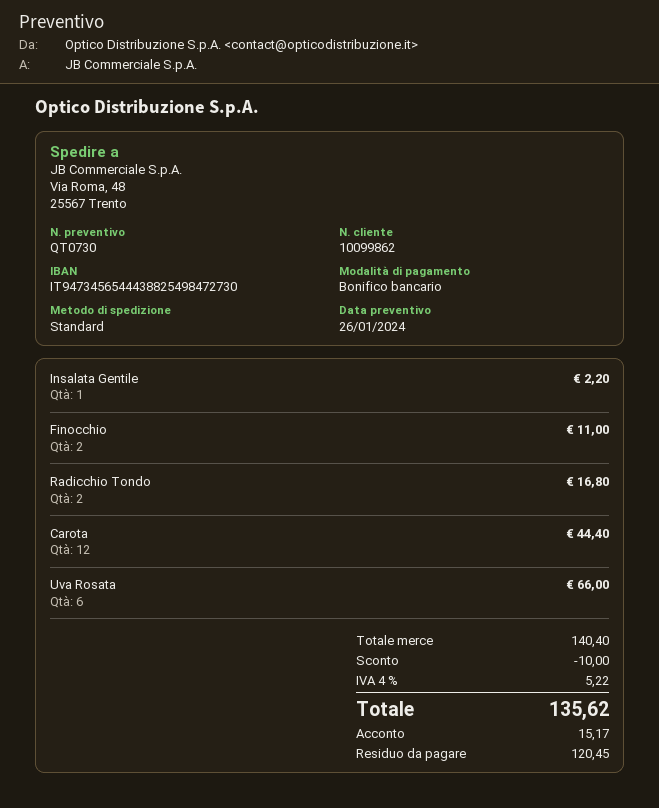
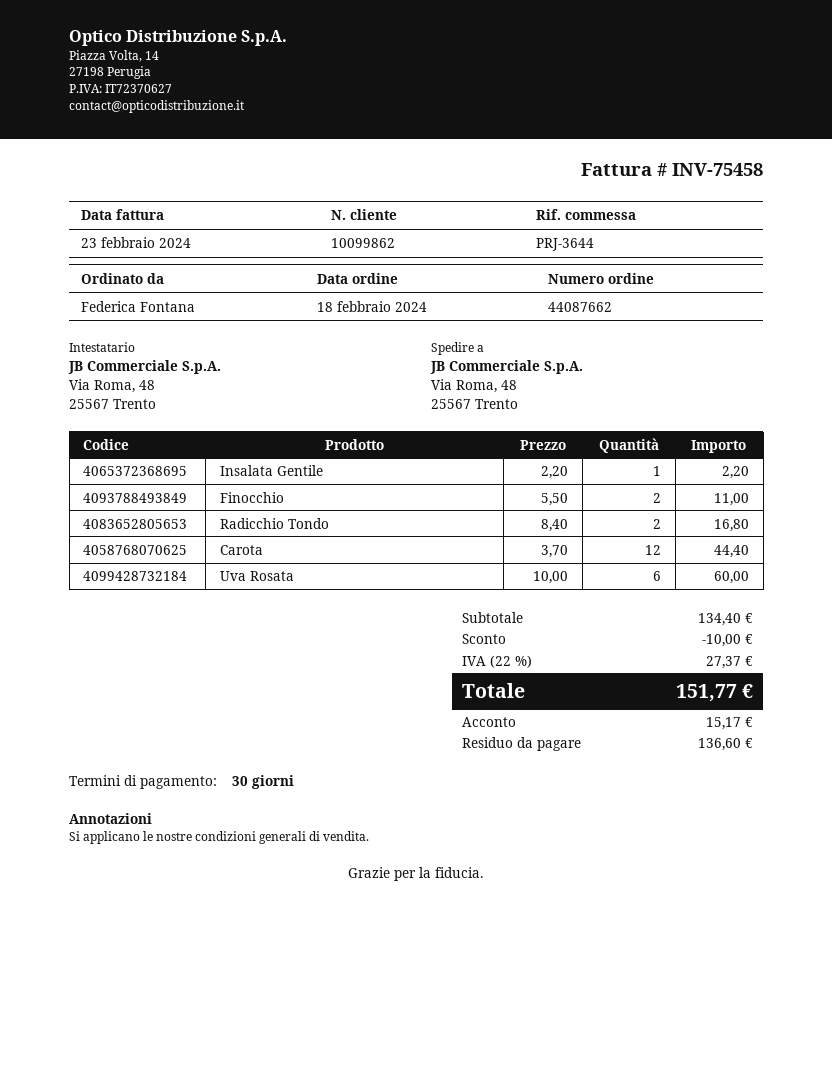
Uva Rosata: 6 for 66.00 -> 6 for 60.00
subtotal: 140.40 -> 134.40
tax: 4% = 5.22 -> 22% = 27.37
total: 135.62 -> 151.77
balance: 120.45 -> 136.60

